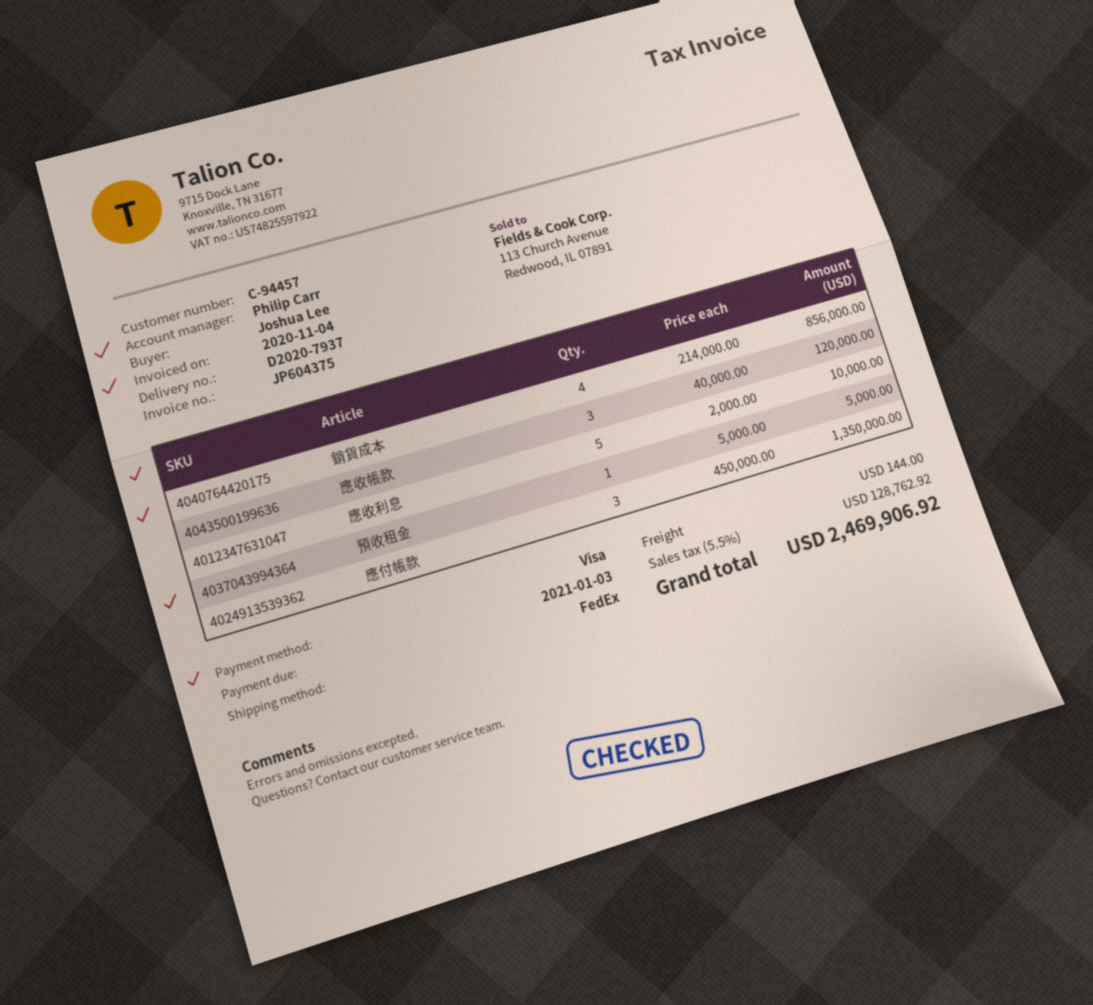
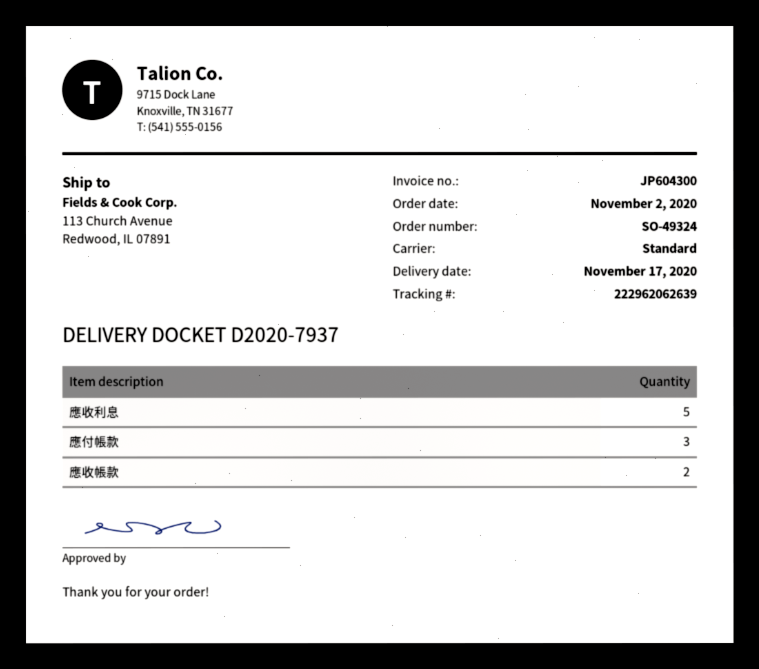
invoice number: JP604375 -> JP604300
shipping method: FedEx -> standard
銷貨成本: 4 -> none
應收帳款: 3 -> 2
預收租金: 1 -> none

